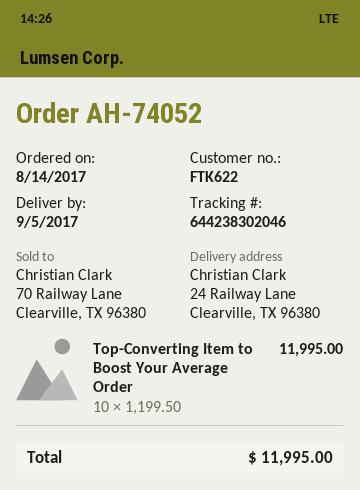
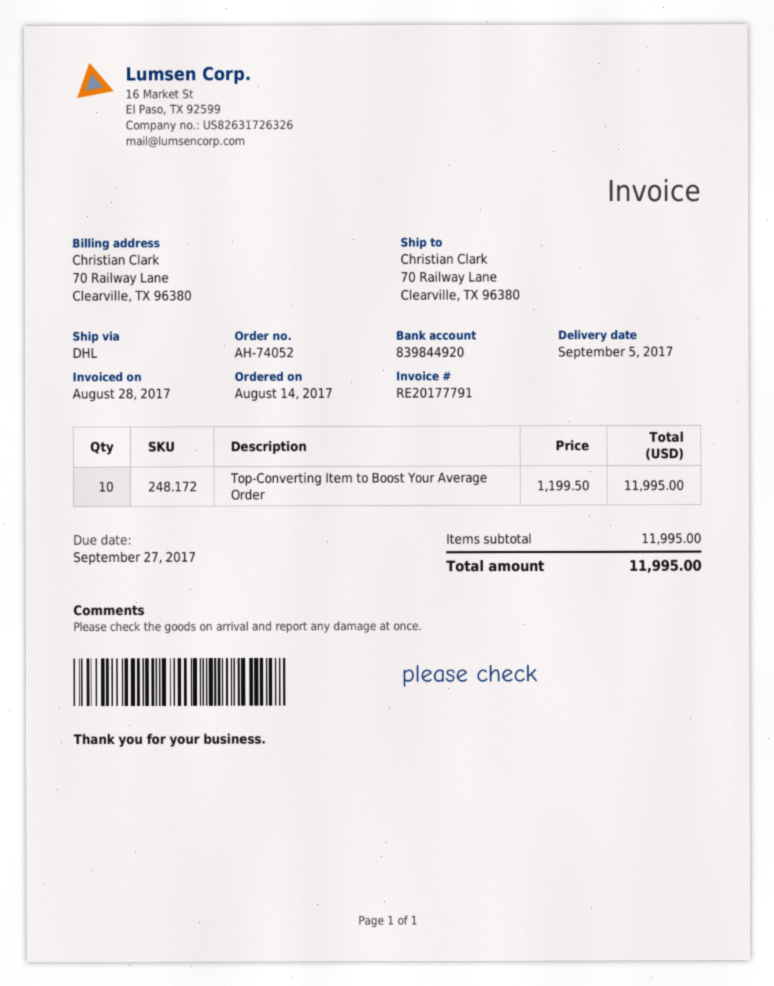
ship to: 24 Railway Lane, Clearville, TX 96380 -> 70 Railway Lane, Clearville, TX 96380

